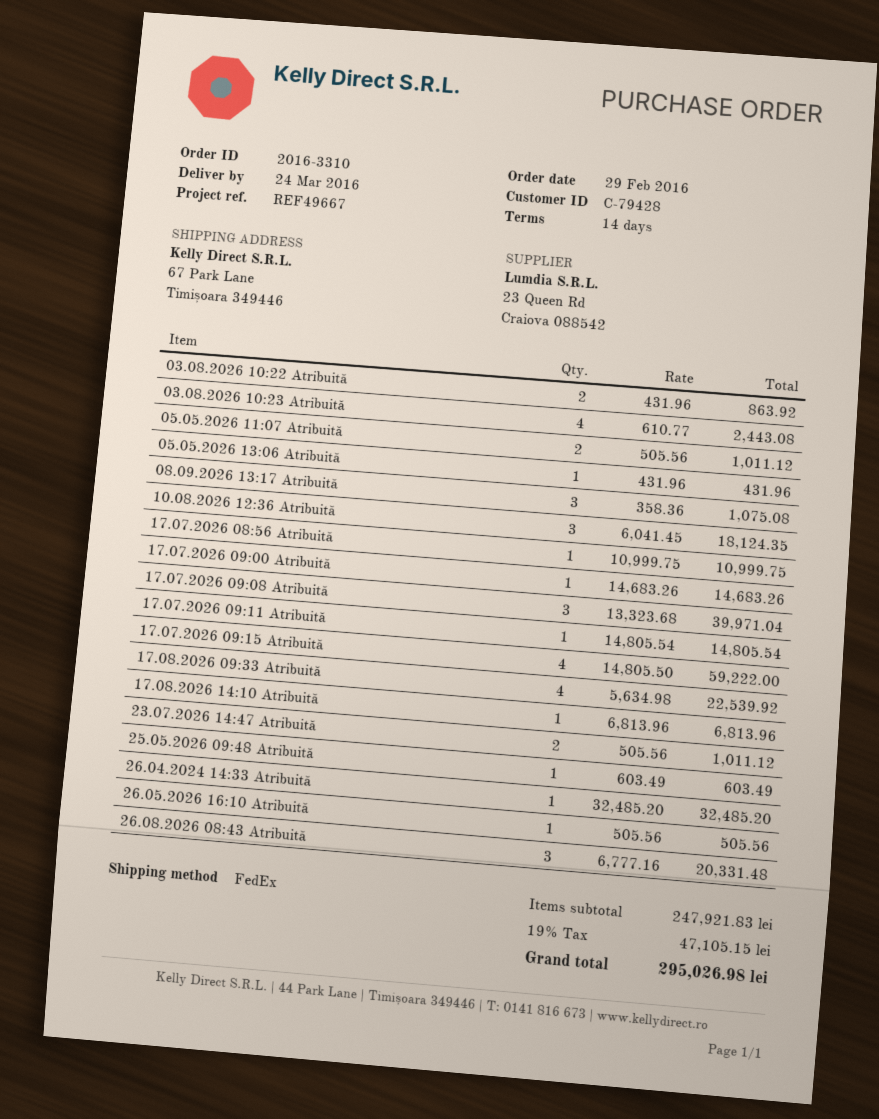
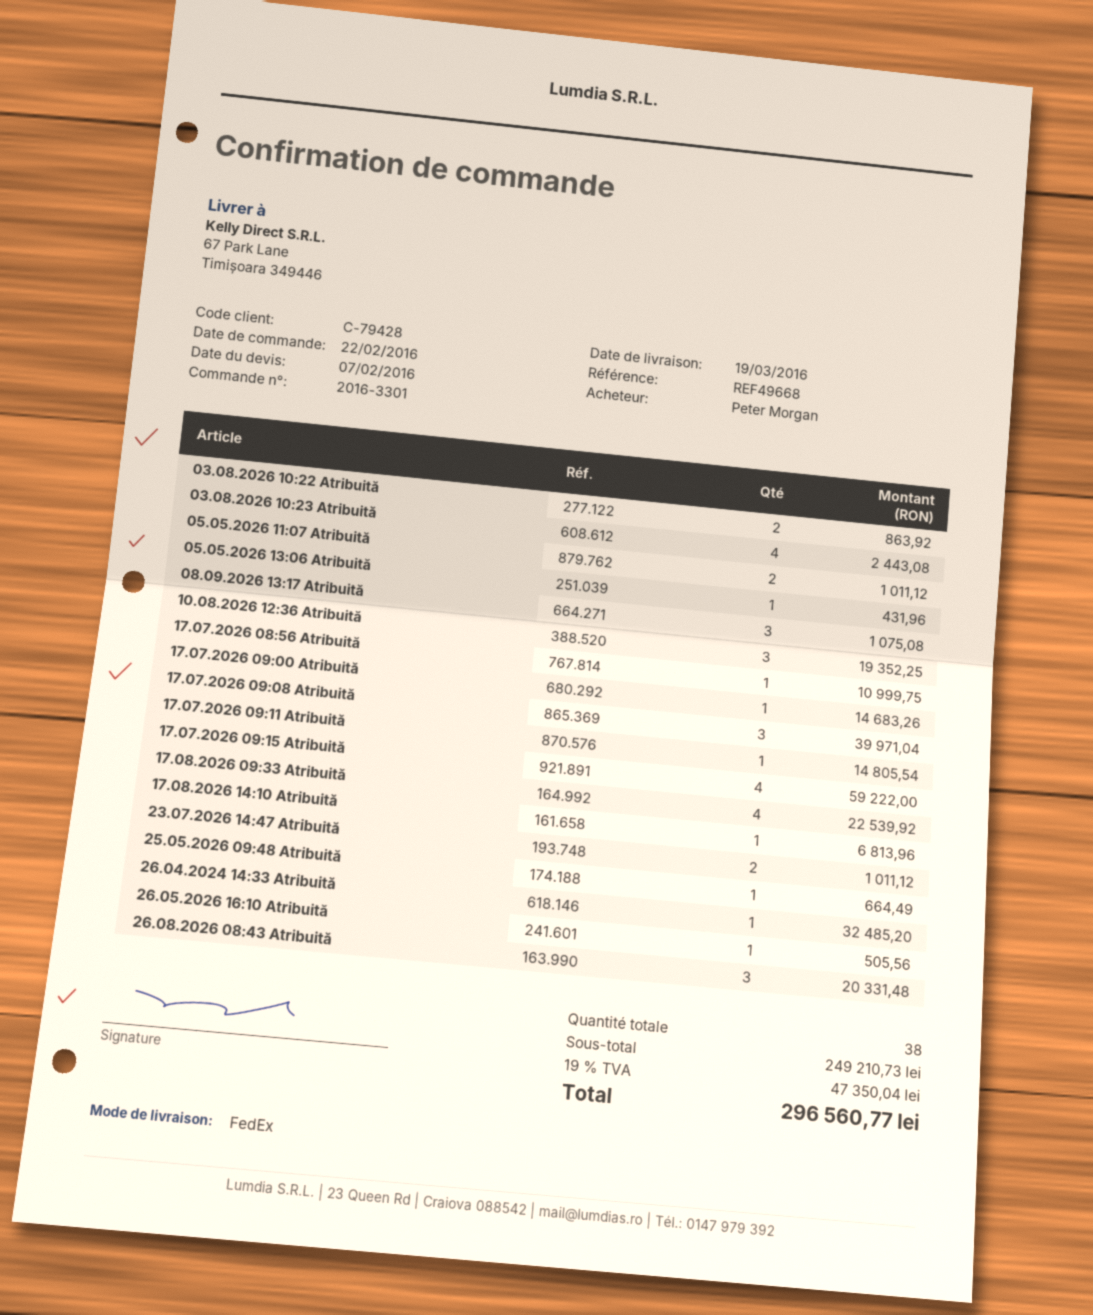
order number: 2016-3310 -> 2016-3301
order date: 2016-02-29 -> 2016-02-22
delivery date: 2016-03-24 -> 2016-03-19
reference: REF49667 -> REF49668
10.08.2026 12:36 Atribuită: 3 for 18124.35 -> 3 for 19352.25
25.05.2026 09:48 Atribuită: 1 for 603.49 -> 1 for 664.49
subtotal: 247921.83 -> 249210.73
tax: 19% = 47105.15 -> 19% = 47350.04
total: 295026.98 -> 296560.77

